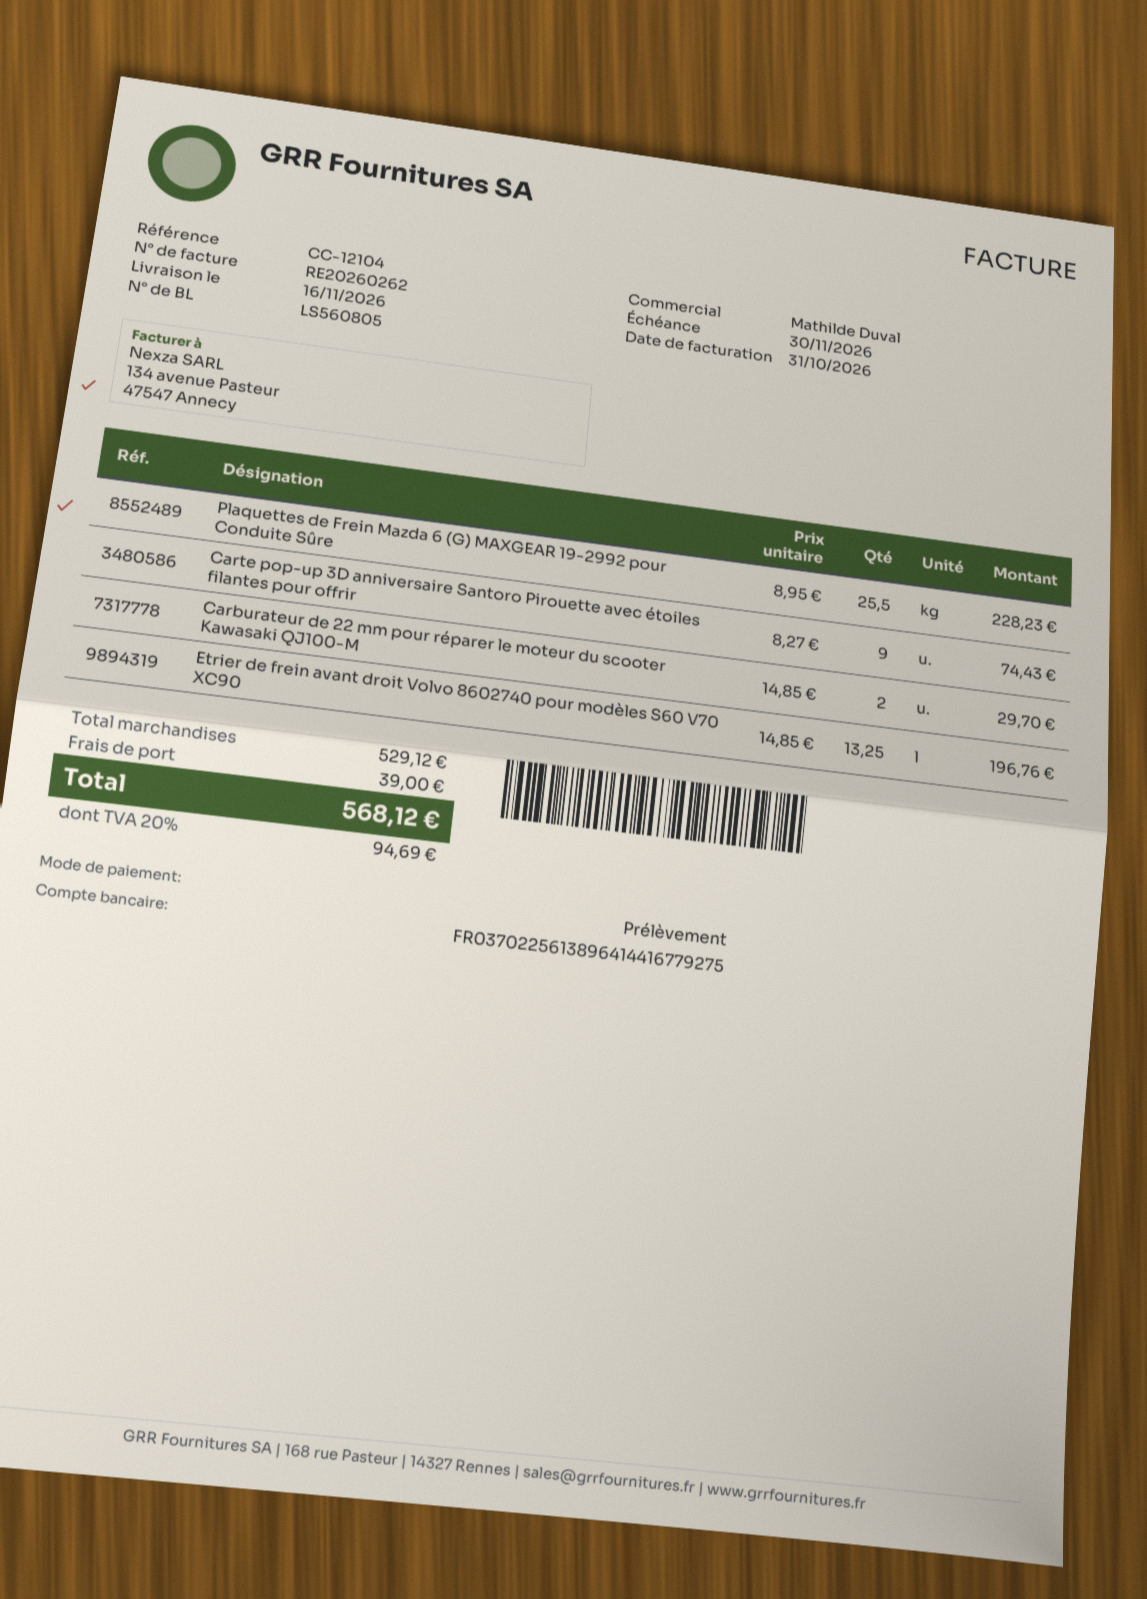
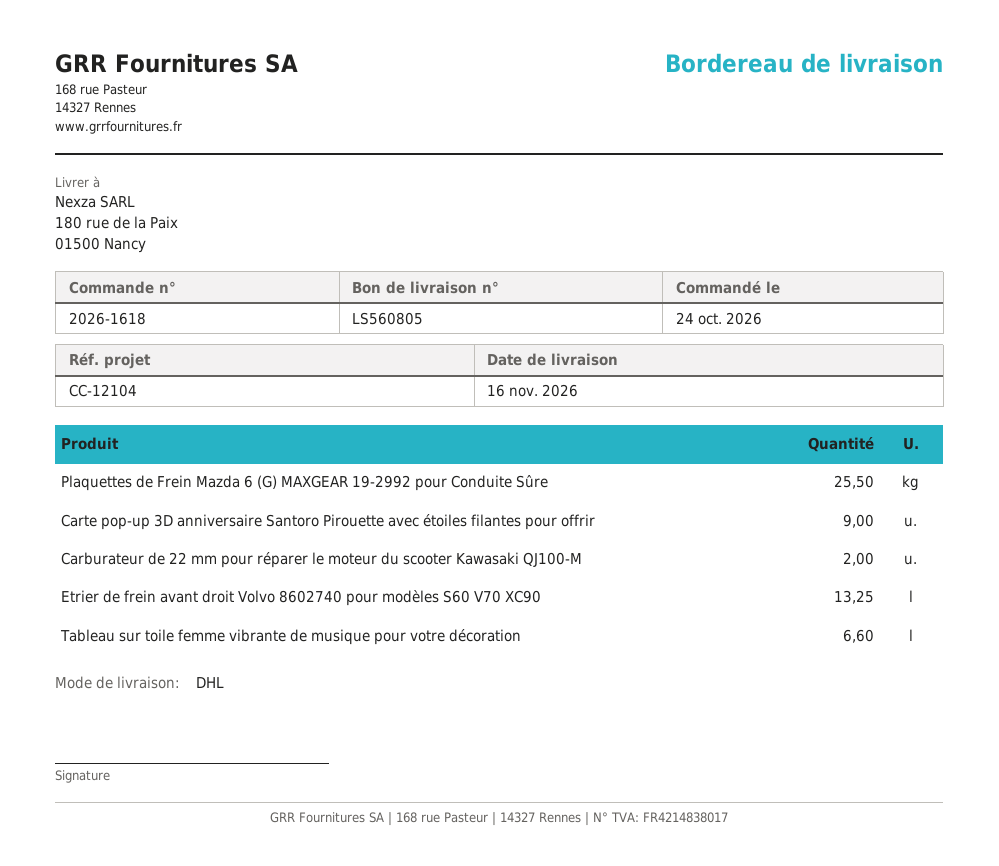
Tableau sur toile femme vibrante de musique pour votre décoration: none -> 6.6

